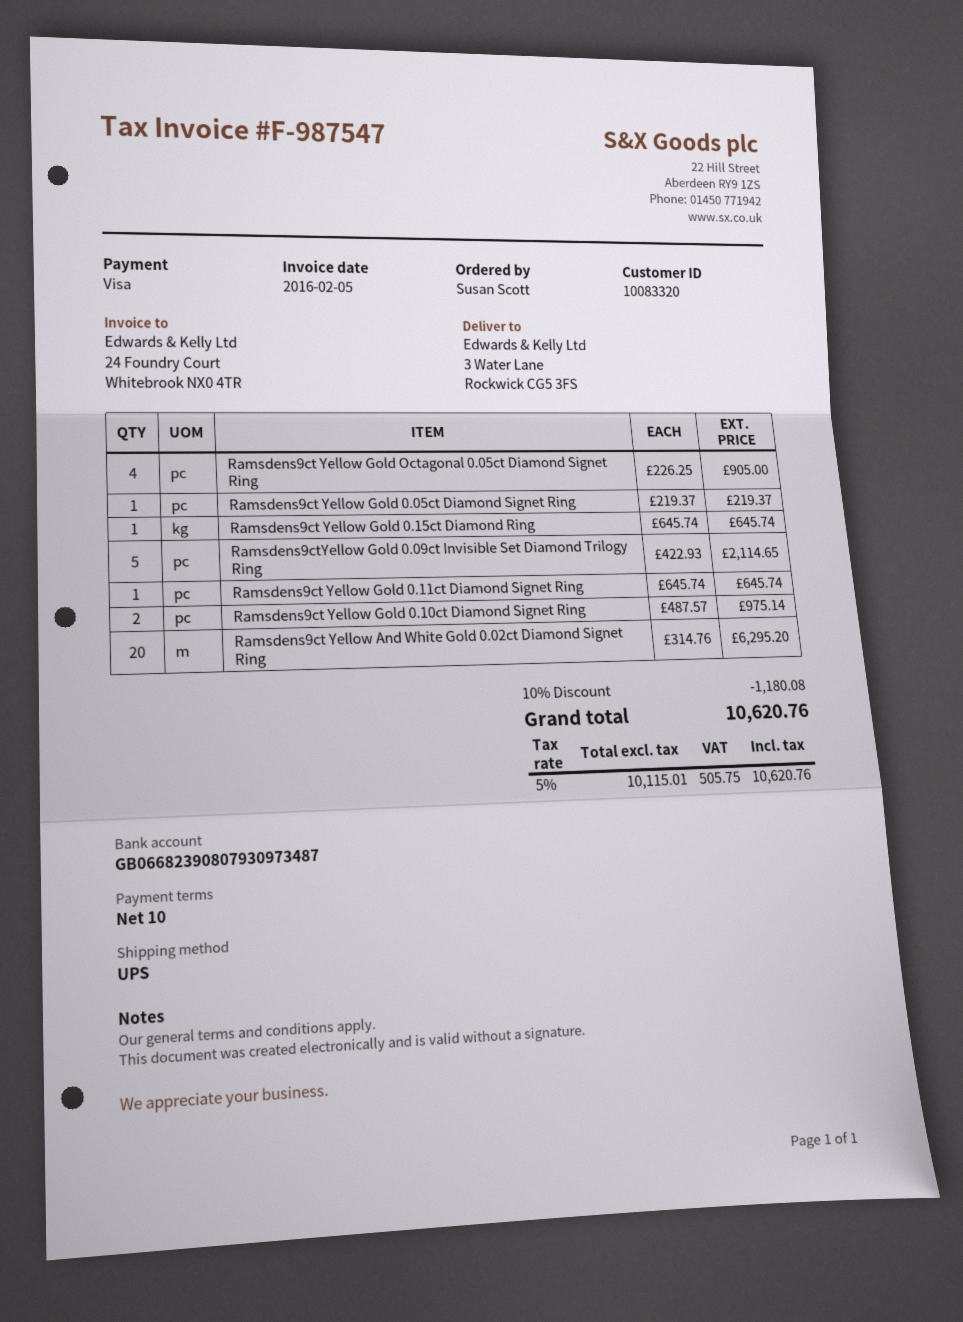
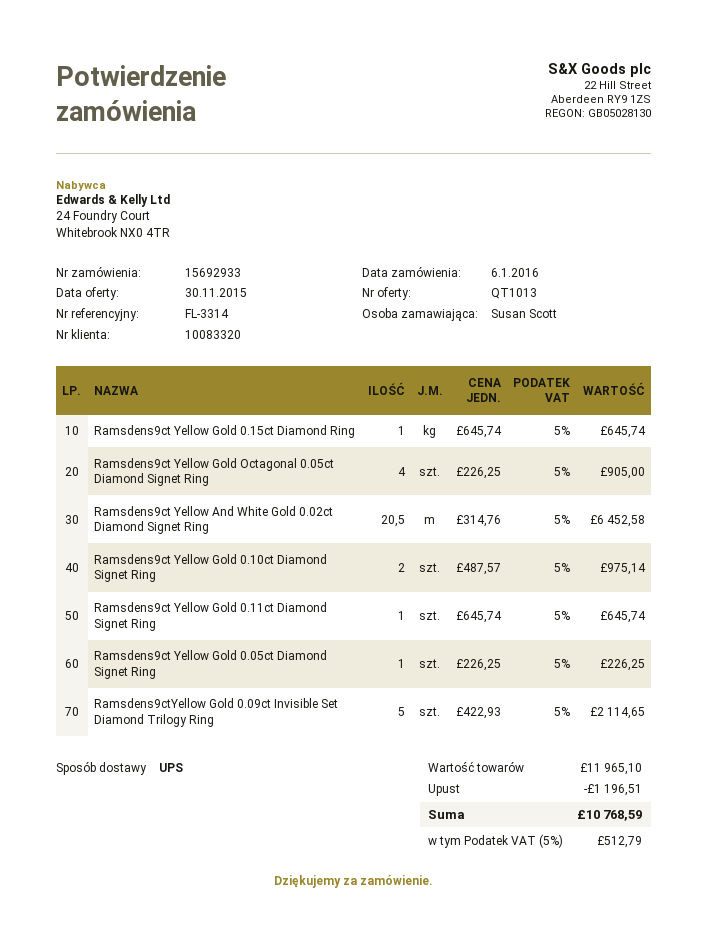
Ramsdens9ct Yellow Gold 0.05ct Diamond Signet Ring: 1 x 219.37 = 219.37 -> 1 x 226.25 = 226.25
Ramsdens9ct Yellow And White Gold 0.02ct Diamond Signet Ring: 20 x 314.76 = 6295.20 -> 20.5 x 314.76 = 6452.58
discount: 1180.08 -> 1196.51
tax: 5% = 505.75 -> 5% = 512.79
total: 10620.76 -> 10768.59

